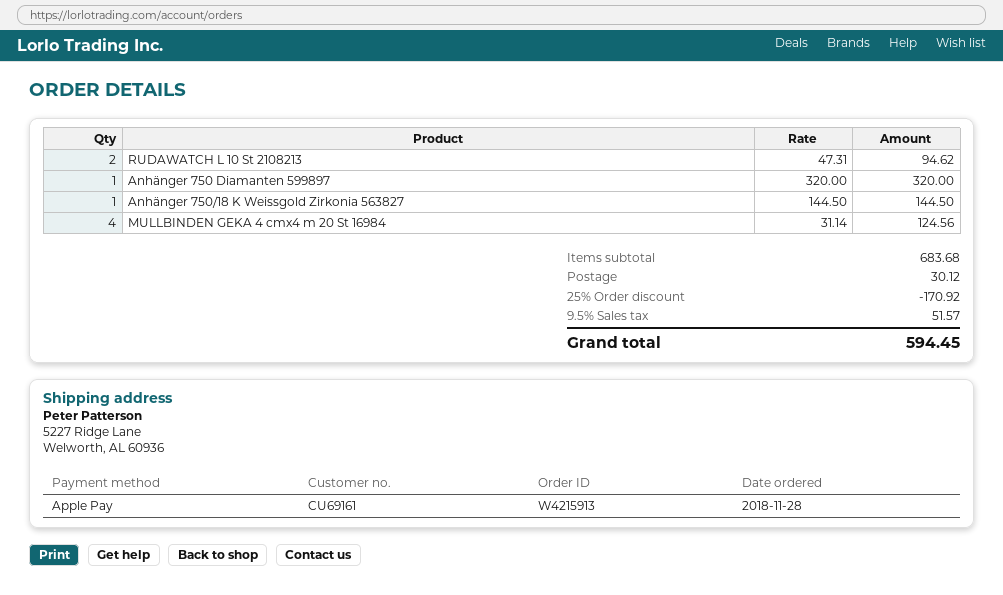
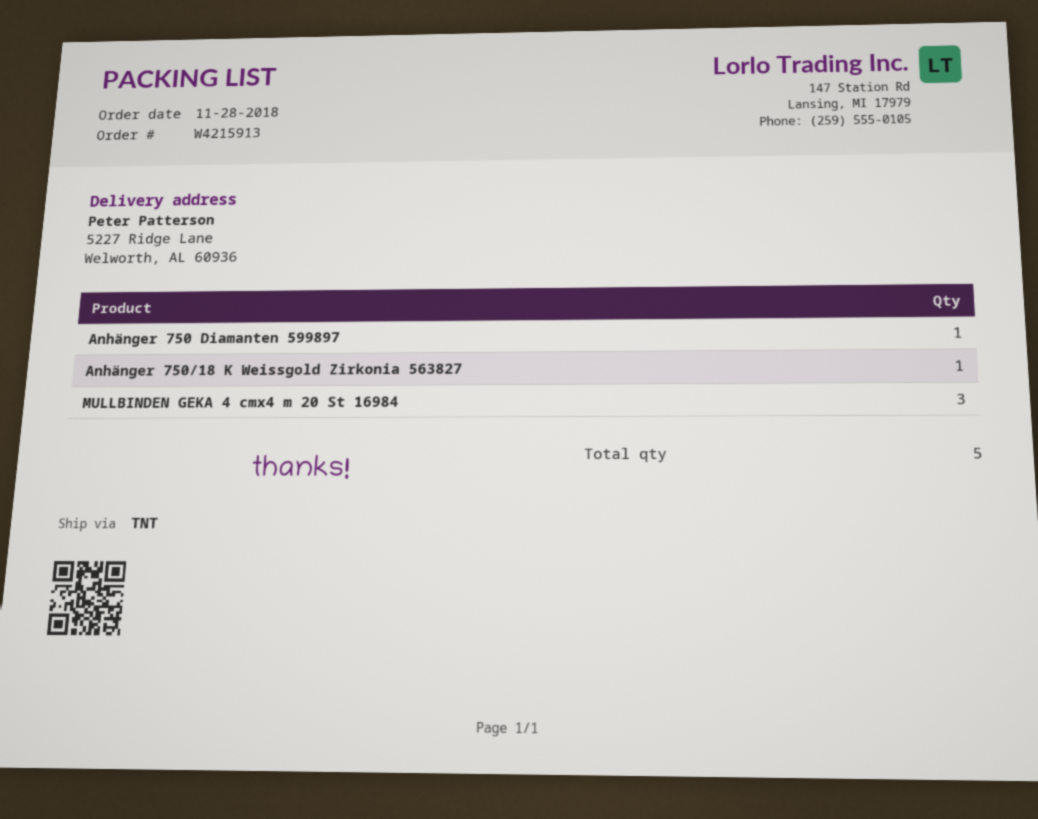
RUDAWATCH L 10 St 2108213: 2 -> none
MULLBINDEN GEKA 4 cmx4 m 20 St 16984: 4 -> 3

